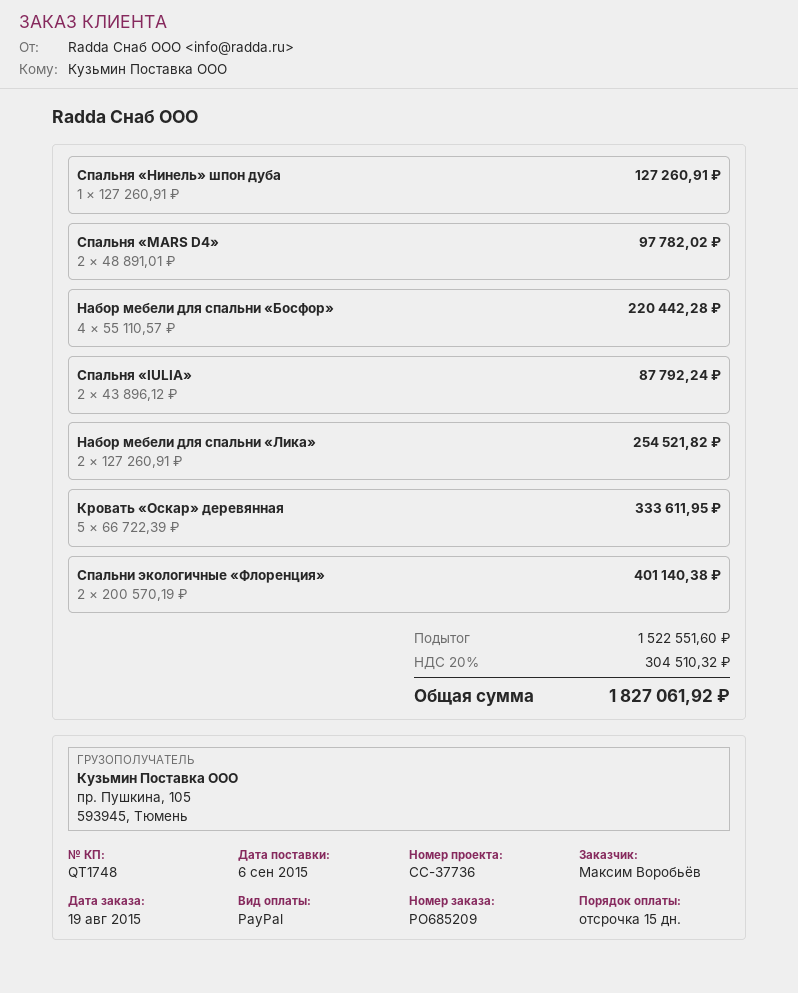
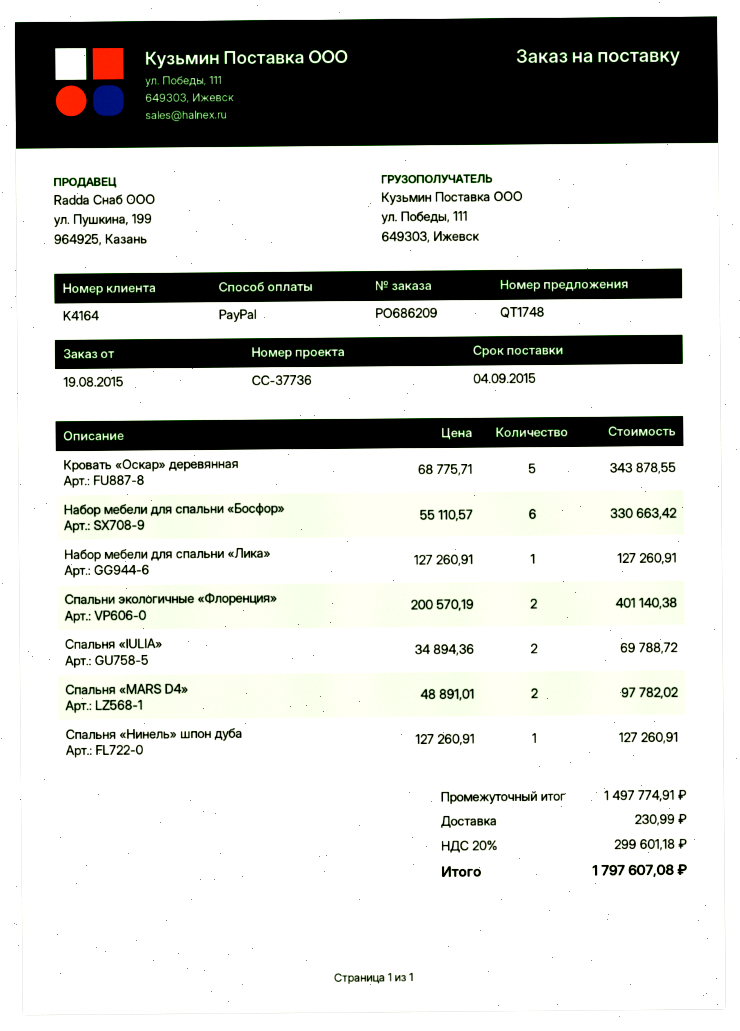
order number: PO685209 -> PO686209
delivery date: 2015-09-06 -> 2015-09-04
ship to: пр. Пушкина, 105, 593945, Тюмень -> ул. Победы, 111, 649303, Ижевск
Набор мебели для спальни «Босфор»: 4 x 55110.57 = 220442.28 -> 6 x 55110.57 = 330663.42
Спальня «IULIA»: 2 x 43896.12 = 87792.24 -> 2 x 34894.36 = 69788.72
Набор мебели для спальни «Лика»: 2 x 127260.91 = 254521.82 -> 1 x 127260.91 = 127260.91
Кровать «Оскар» деревянная: 5 x 66722.39 = 333611.95 -> 5 x 68775.71 = 343878.55
subtotal: 1522551.60 -> 1497774.91
shipping: none -> 230.99
tax: 20% = 304510.32 -> 20% = 299601.18
total: 1827061.92 -> 1797607.08

